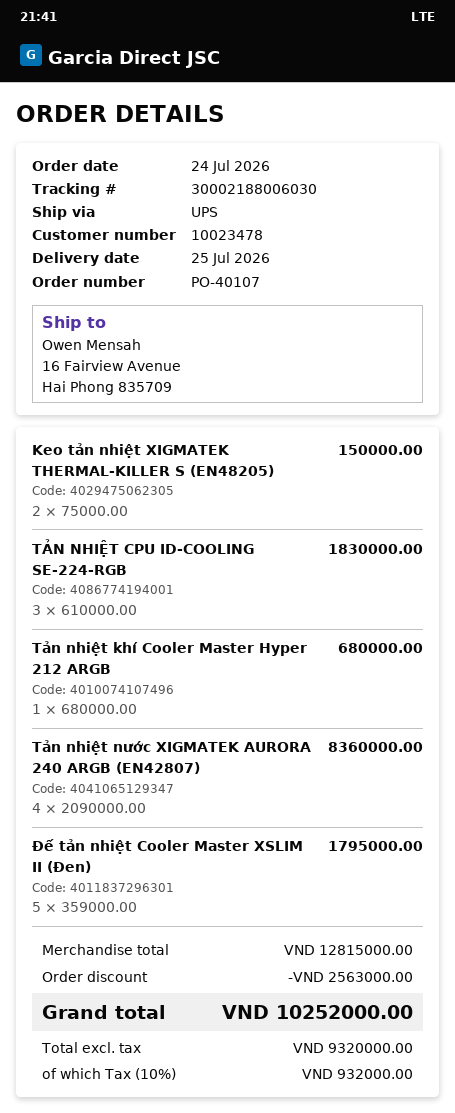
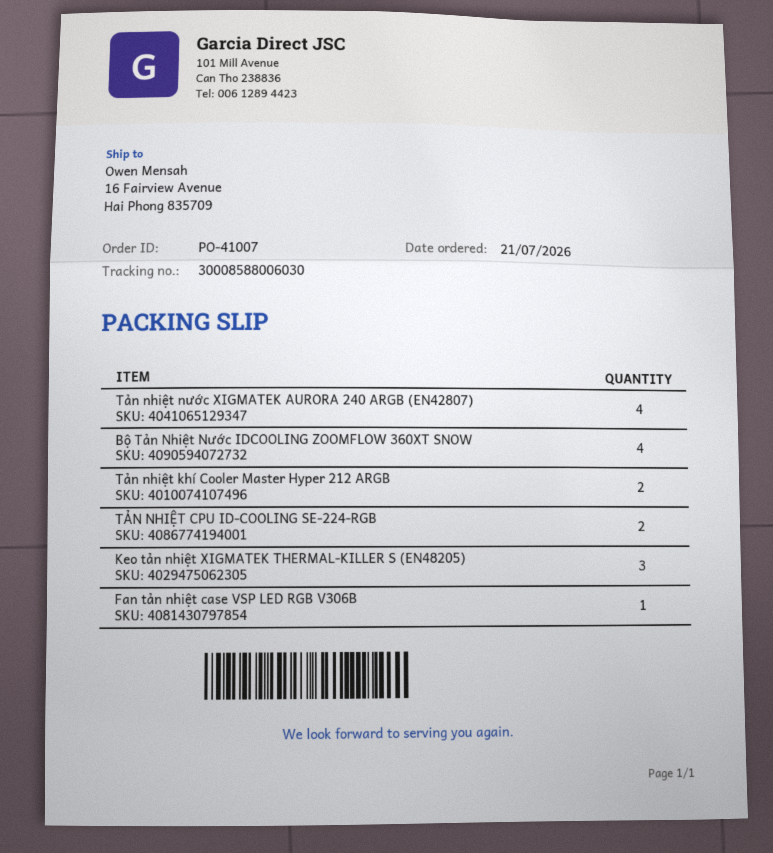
order number: PO-40107 -> PO-41007
order date: 2026-07-24 -> 2026-07-21
tracking number: 30002188006030 -> 30008588006030
Keo tản nhiệt XIGMATEK THERMAL-KILLER S (EN48205): 2 -> 3
TẢN NHIỆT CPU ID-COOLING SE-224-RGB: 3 -> 2
Tản nhiệt khí Cooler Master Hyper 212 ARGB: 1 -> 2
Đế tản nhiệt Cooler Master XSLIM II (Đen): 5 -> none
Bộ Tản Nhiệt Nước IDCOOLING ZOOMFLOW 360XT SNOW: none -> 4
Fan tản nhiệt case VSP LED RGB V306B: none -> 1

